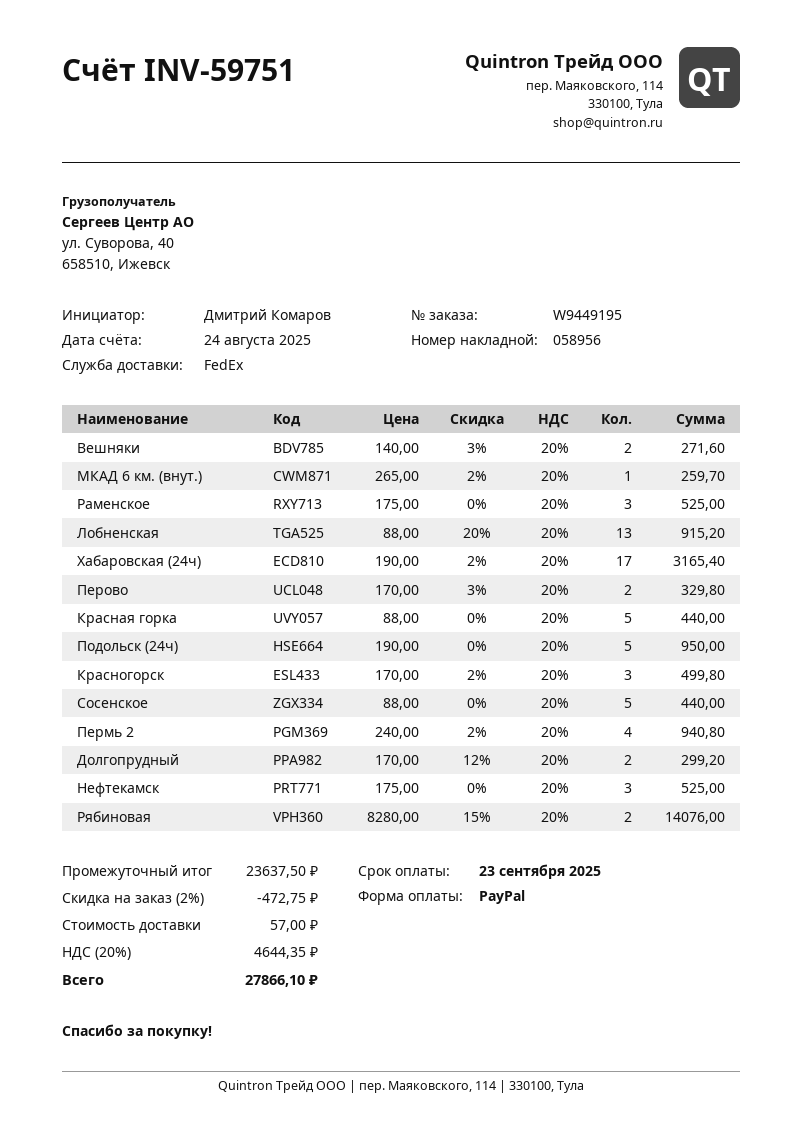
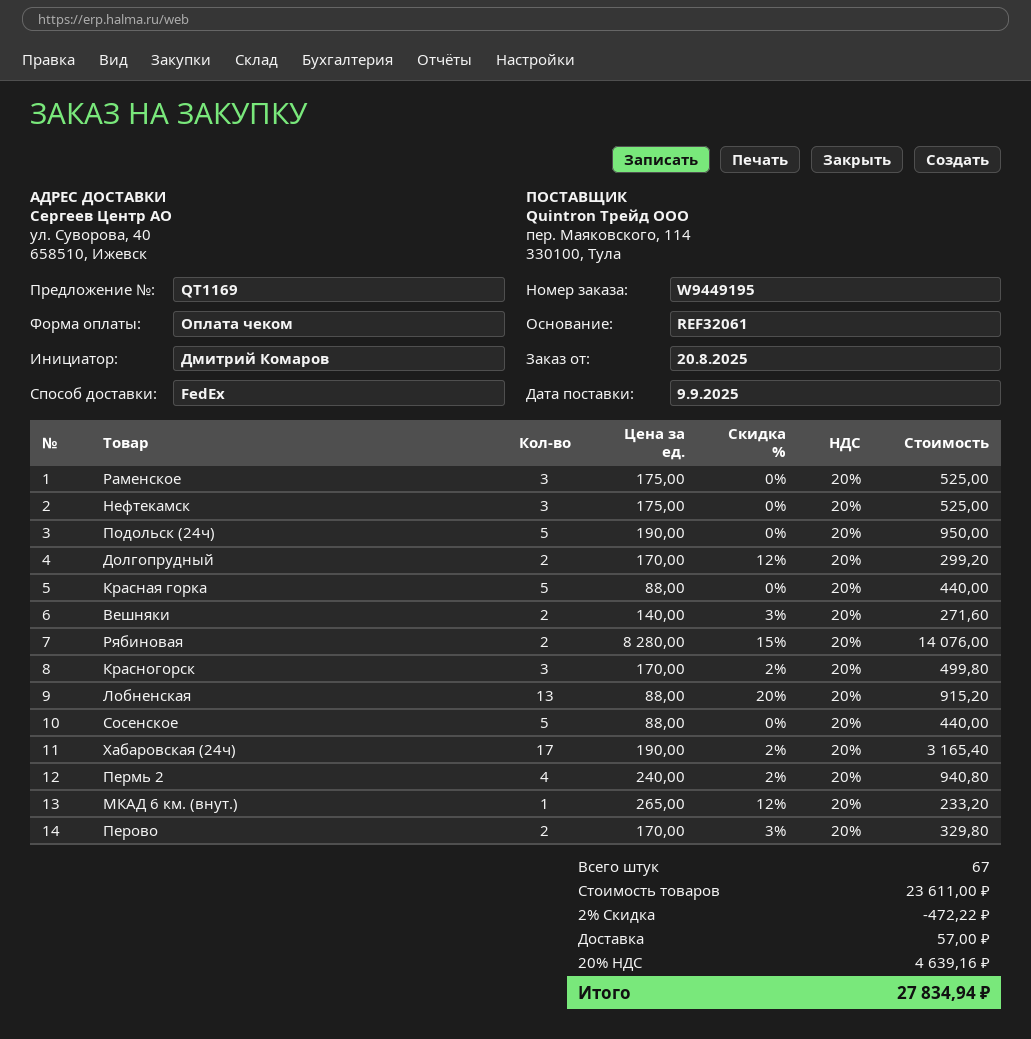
payment method: PayPal -> cheque
МКАД 6 км. (внут.): 1 x 265.00 - 2% = 259.70 -> 1 x 265.00 - 12% = 233.20
subtotal: 23637.50 -> 23611.00
discount: 2% = 472.75 -> 2% = 472.22
tax: 20% = 4644.35 -> 20% = 4639.16
total: 27866.10 -> 27834.94

